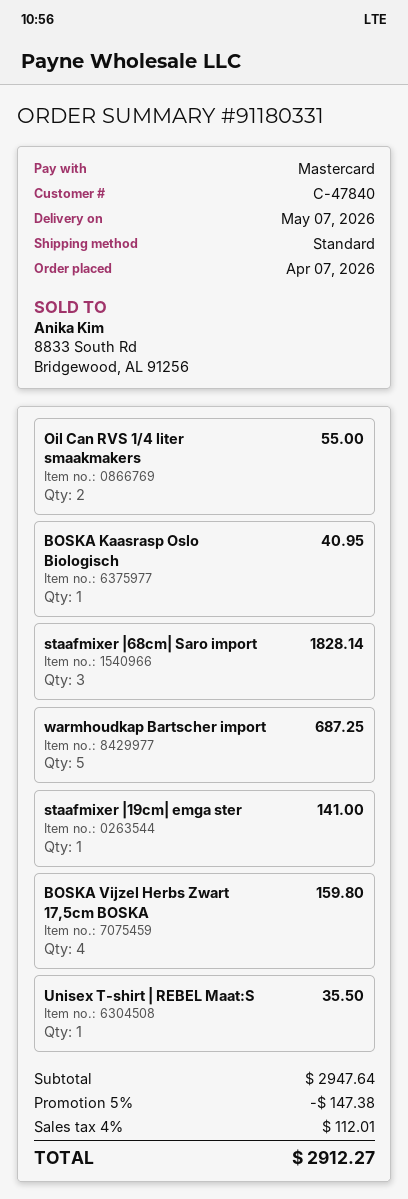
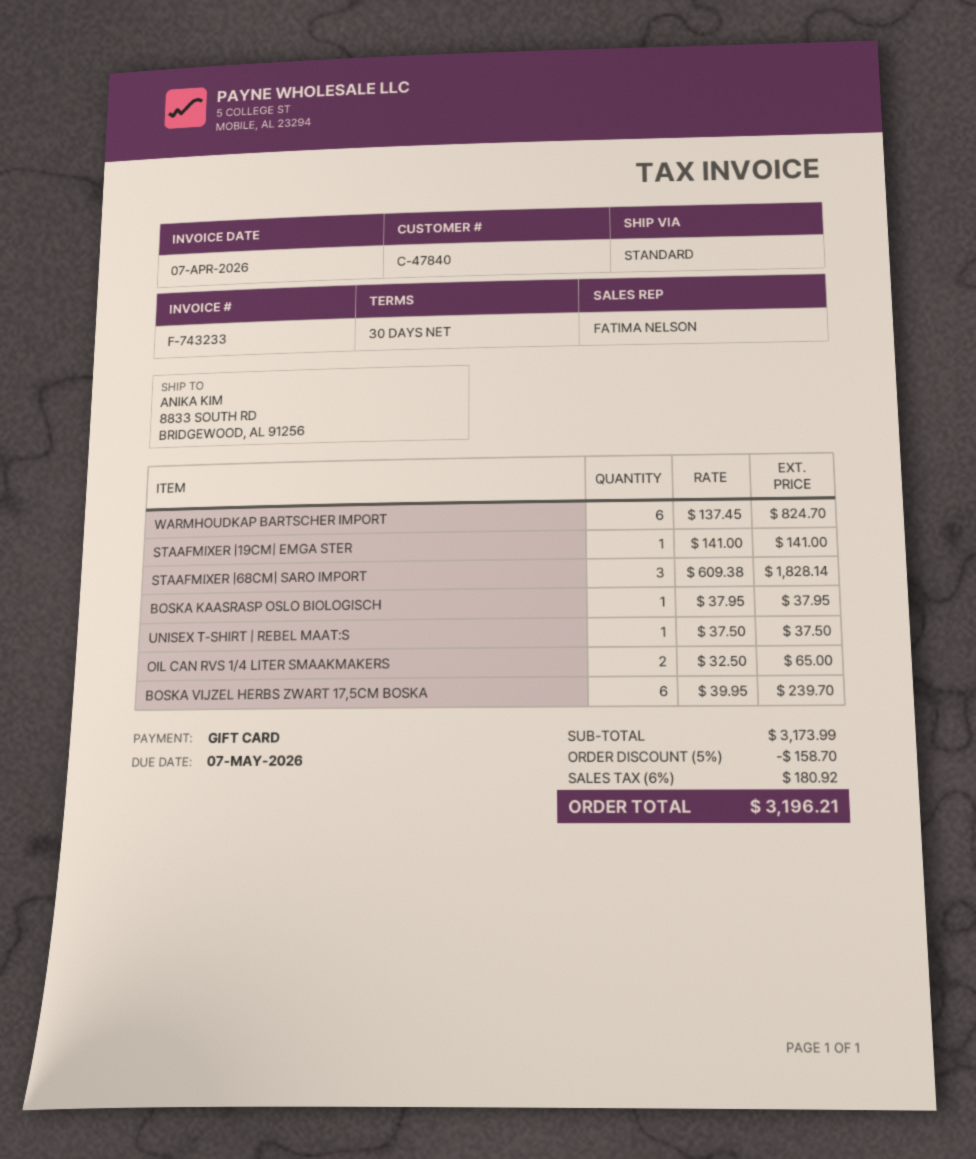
payment method: Mastercard -> gift card
Oil Can RVS 1/4 liter smaakmakers: 2 for 55.00 -> 2 for 65.00
BOSKA Kaasrasp Oslo Biologisch: 1 for 40.95 -> 1 for 37.95
warmhoudkap Bartscher import: 5 for 687.25 -> 6 for 824.70
BOSKA Vijzel Herbs Zwart 17,5cm BOSKA: 4 for 159.80 -> 6 for 239.70
Unisex T-shirt | REBEL Maat:S: 1 for 35.50 -> 1 for 37.50
subtotal: 2947.64 -> 3173.99
discount: 5% = 147.38 -> 5% = 158.70
tax: 4% = 112.01 -> 6% = 180.92
total: 2912.27 -> 3196.21

